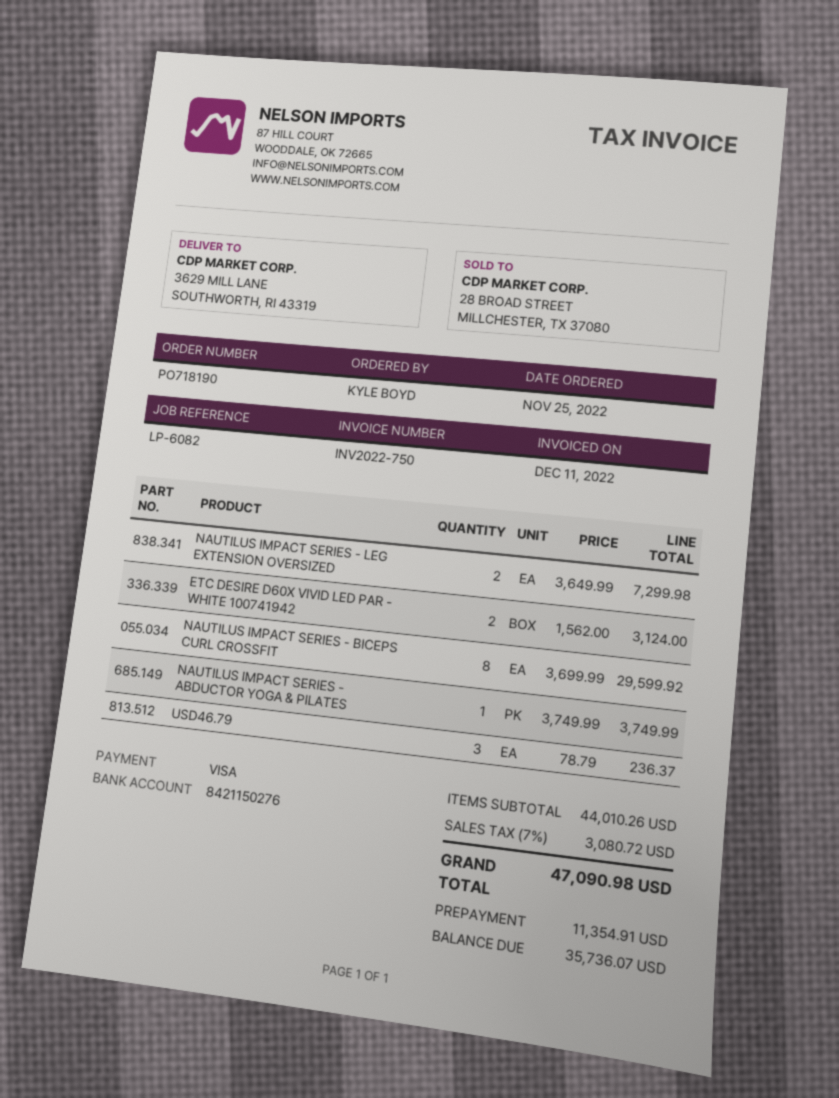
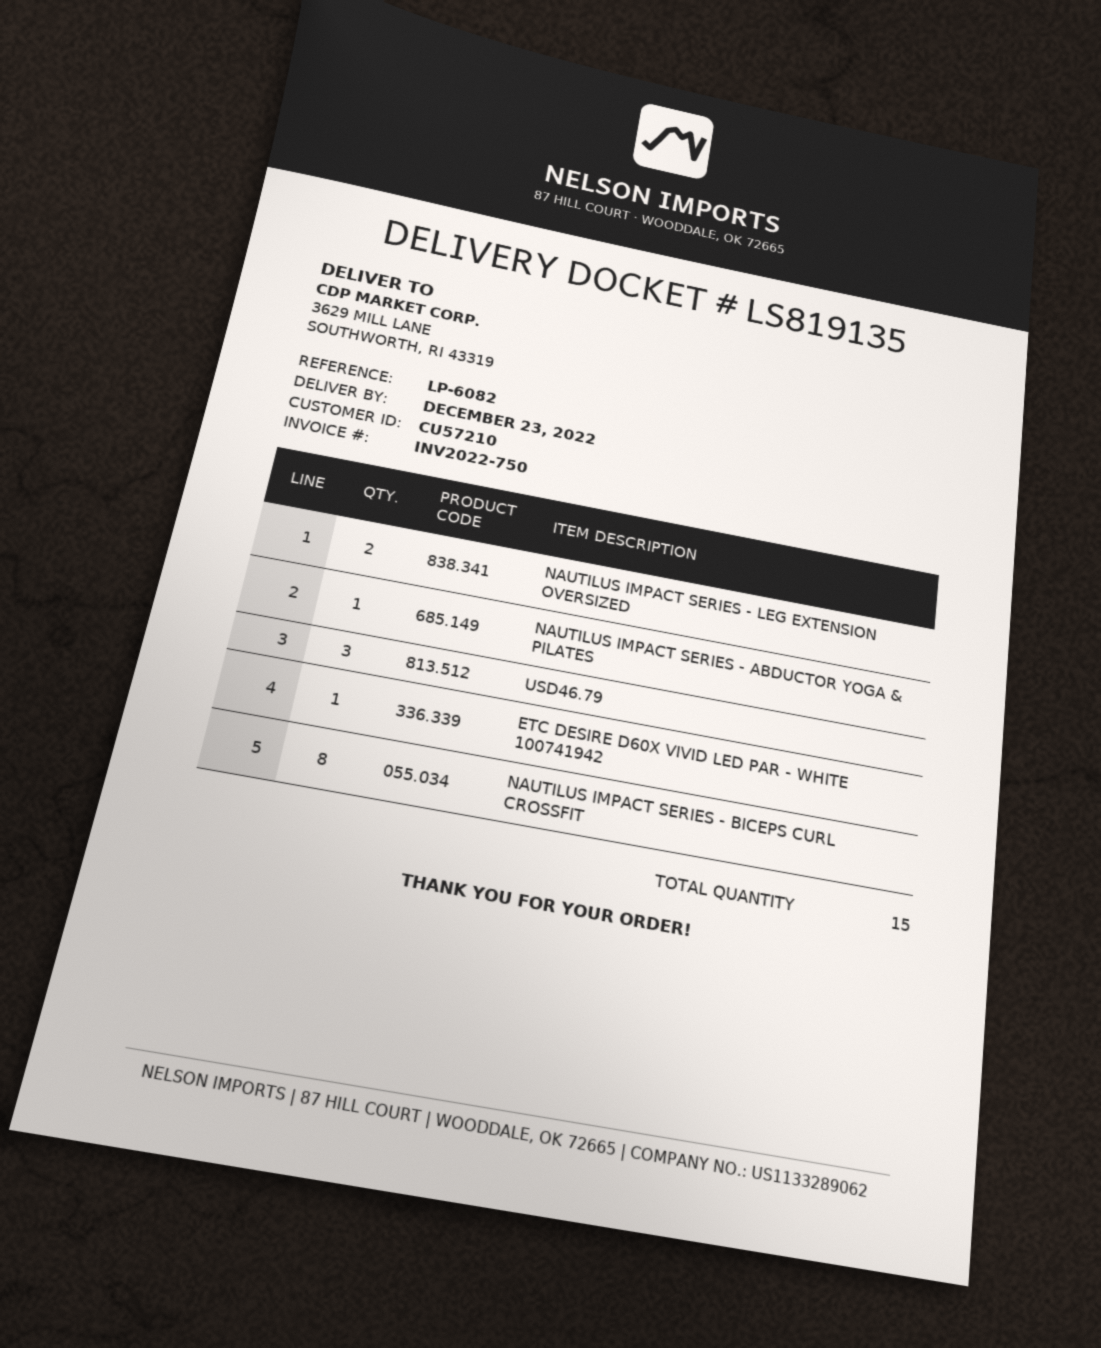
ETC DESIRE D60X VIVID LED PAR - WHITE 100741942: 2 -> 1

